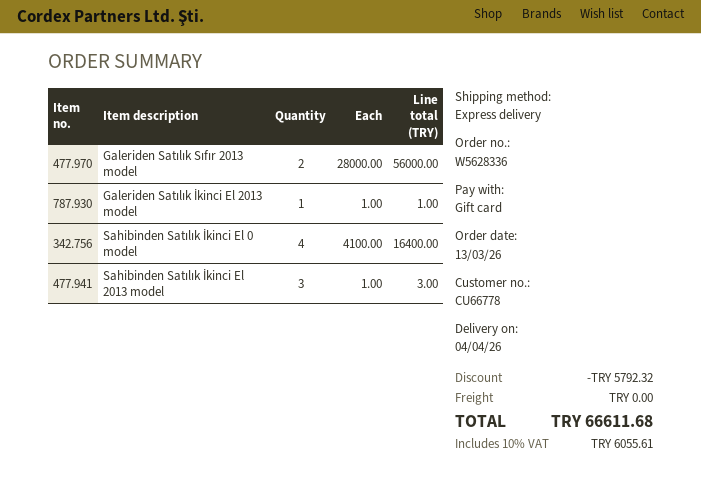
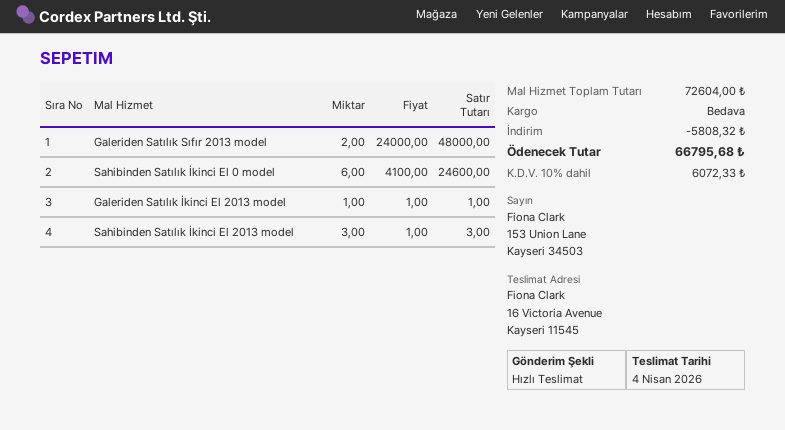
Galeriden Satılık Sıfır 2013 model: 2 x 28000.00 = 56000.00 -> 2 x 24000.00 = 48000.00
Sahibinden Satılık İkinci El 0 model: 4 x 4100.00 = 16400.00 -> 6 x 4100.00 = 24600.00
discount: 5792.32 -> 5808.32
tax: 10% = 6055.61 -> 10% = 6072.33
total: 66611.68 -> 66795.68

